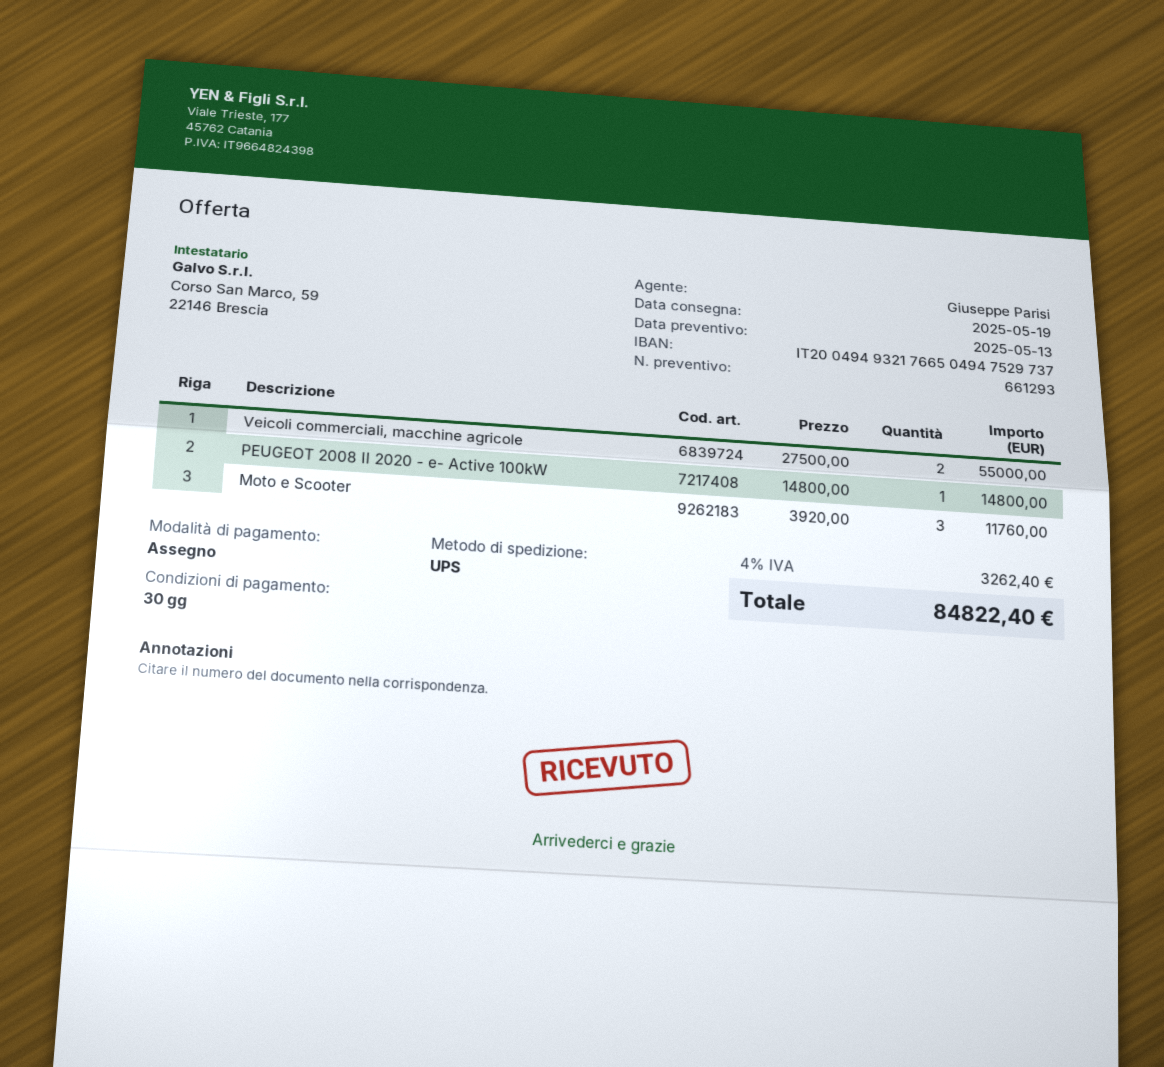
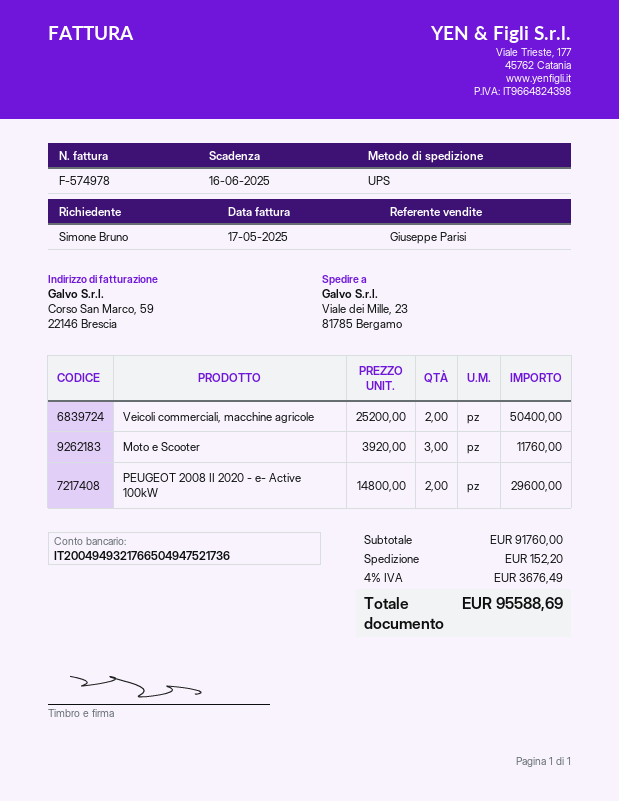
bank account: IT2004949321766504947529737 -> IT2004949321766504947521736
Veicoli commerciali, macchine agricole: 2 x 27500.00 = 55000.00 -> 2 x 25200.00 = 50400.00
PEUGEOT 2008 II 2020 - e- Active 100kW: 1 x 14800.00 = 14800.00 -> 2 x 14800.00 = 29600.00
shipping: none -> 152.20
tax: 4% = 3262.40 -> 4% = 3676.49
total: 84822.40 -> 95588.69

